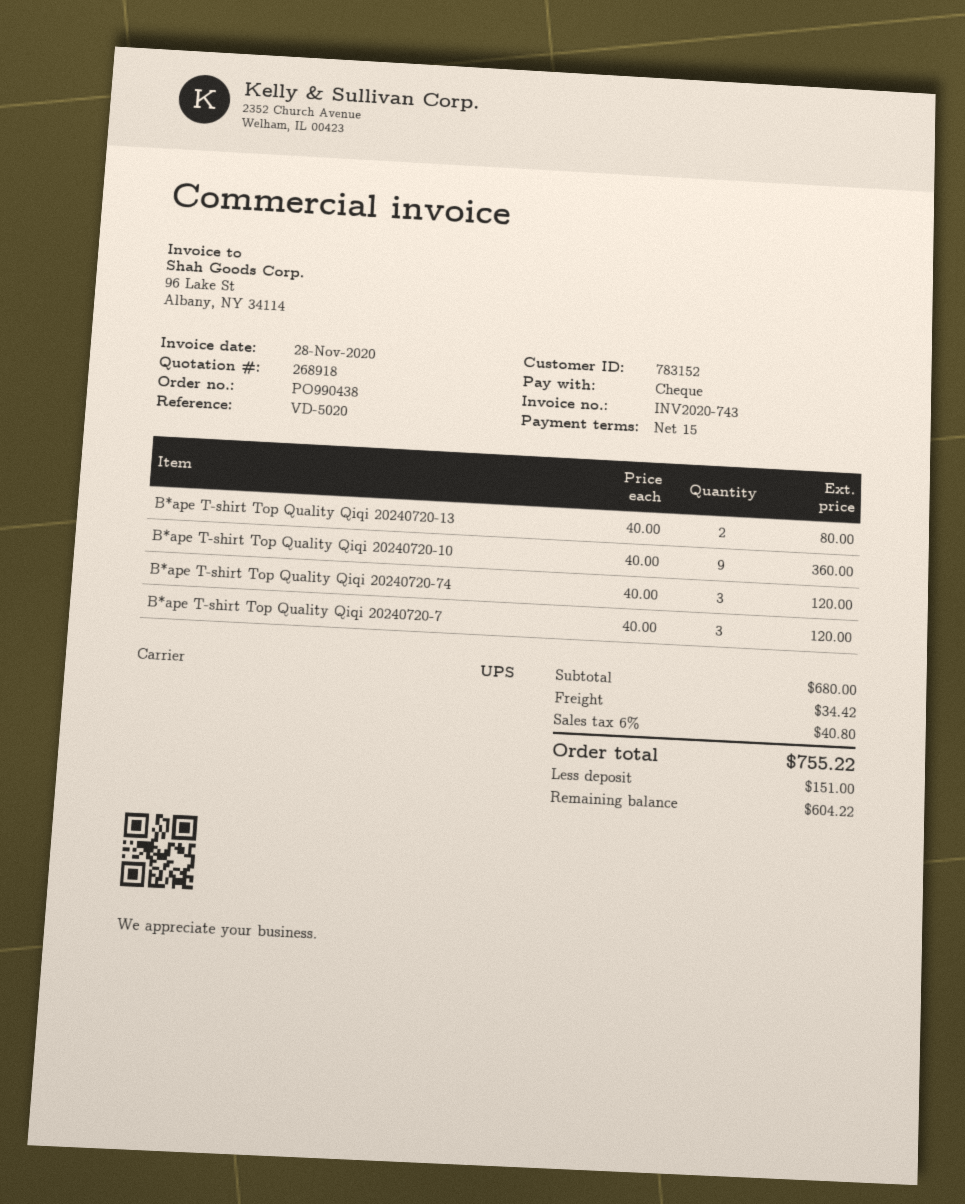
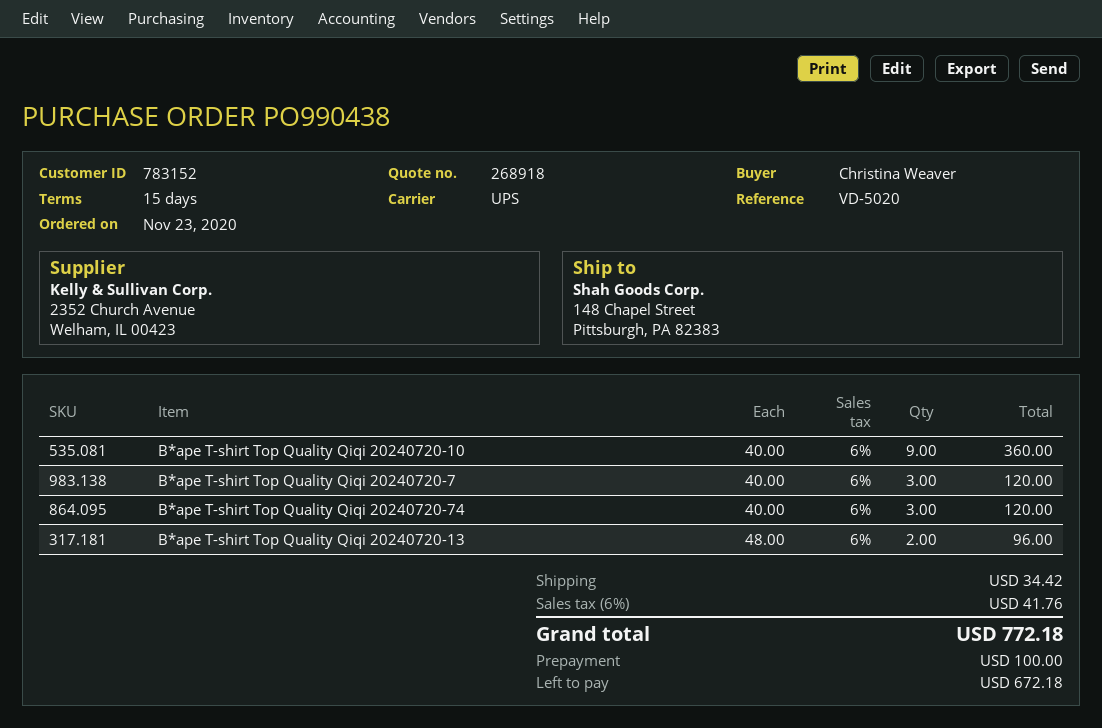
B*ape T-shirt Top Quality Qiqi 20240720-13: 2 x 40.00 = 80.00 -> 2 x 48.00 = 96.00
tax: 6% = 40.80 -> 6% = 41.76
total: 755.22 -> 772.18
deposit: 151.00 -> 100.00
balance: 604.22 -> 672.18

